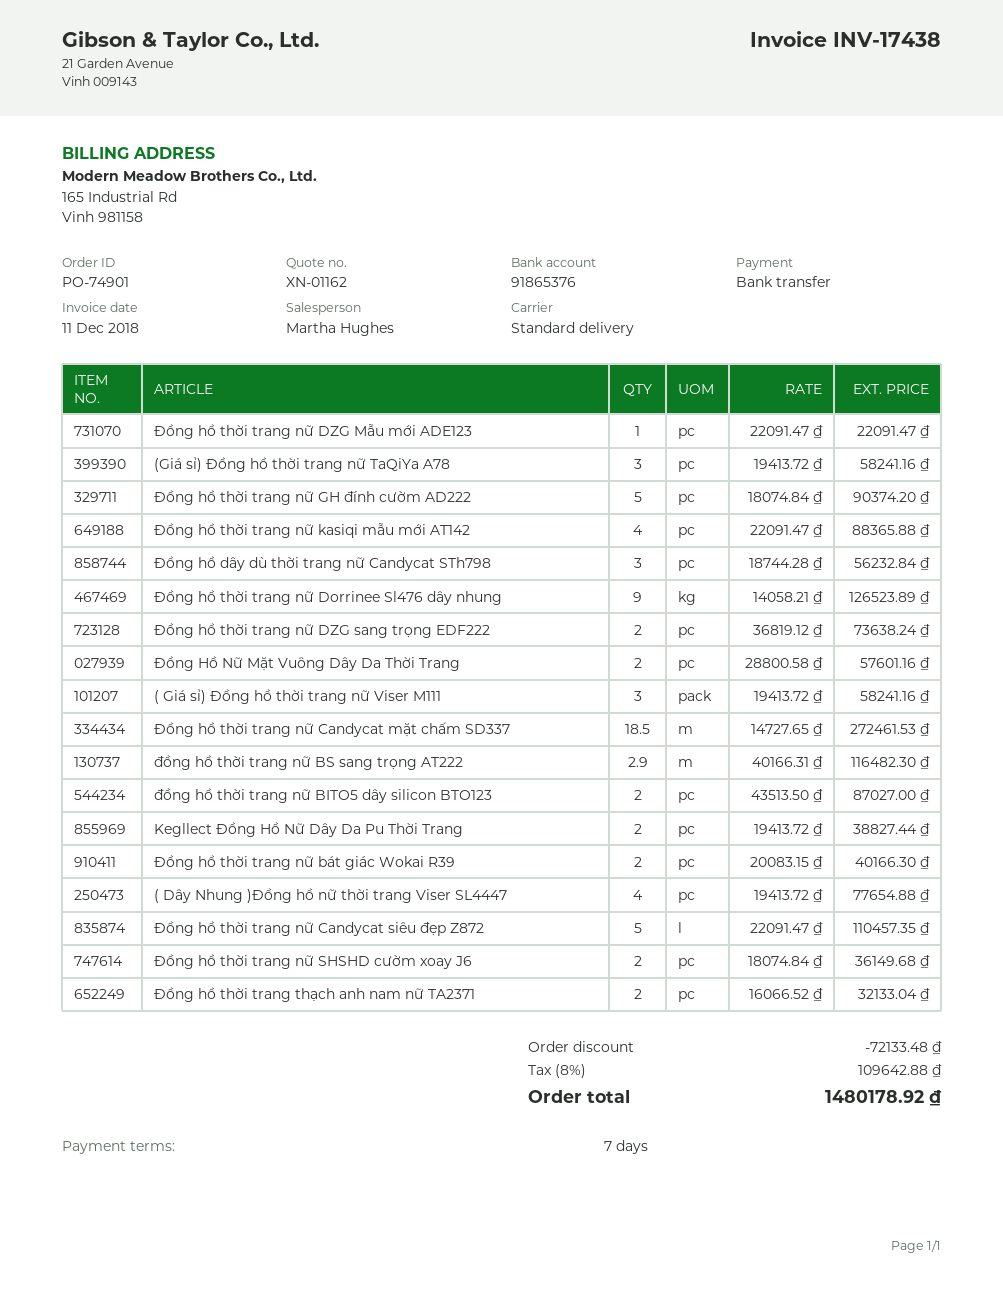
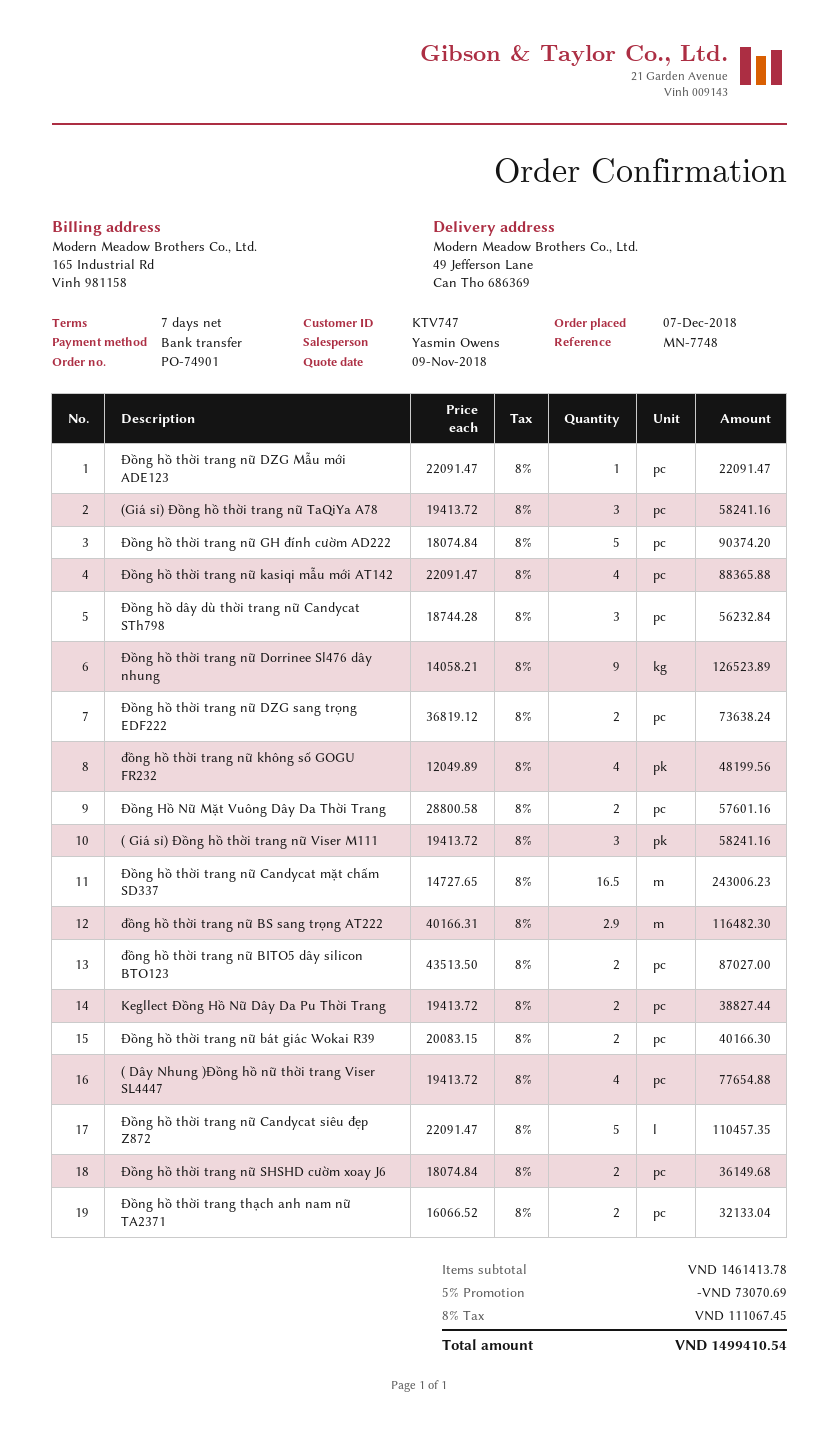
sales rep: Martha Hughes -> Yasmin Owens
Đồng hồ thời trang nữ Candycat mặt chấm SD337: 18.5 x 14727.65 = 272461.53 -> 16.5 x 14727.65 = 243006.23
đồng hồ thời trang nữ không số GOGU FR232: none -> 4 x 12049.89 = 48199.56
discount: 72133.48 -> 73070.69
tax: 8% = 109642.88 -> 8% = 111067.45
total: 1480178.92 -> 1499410.54

